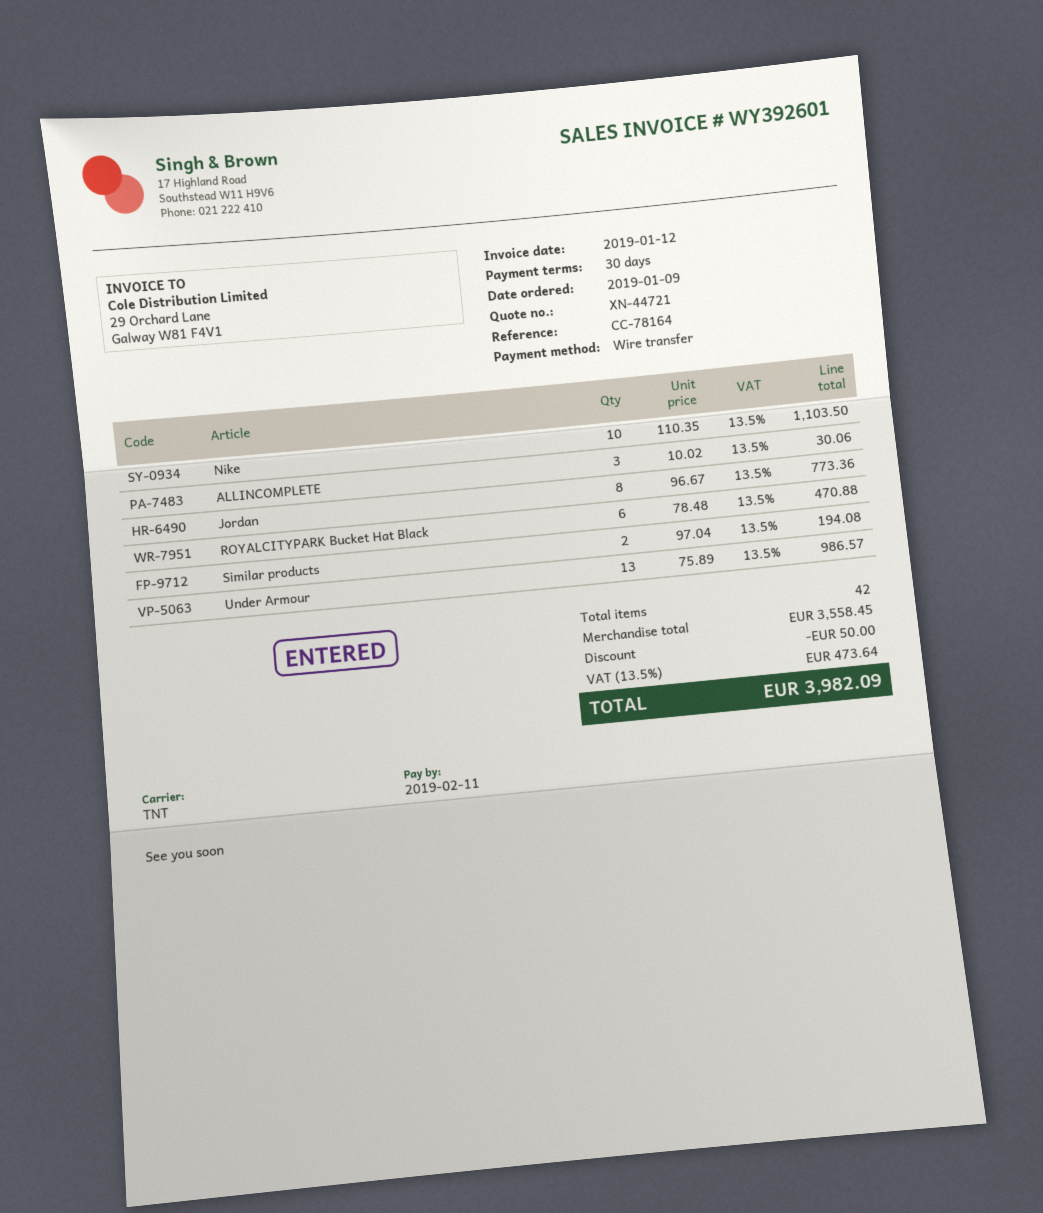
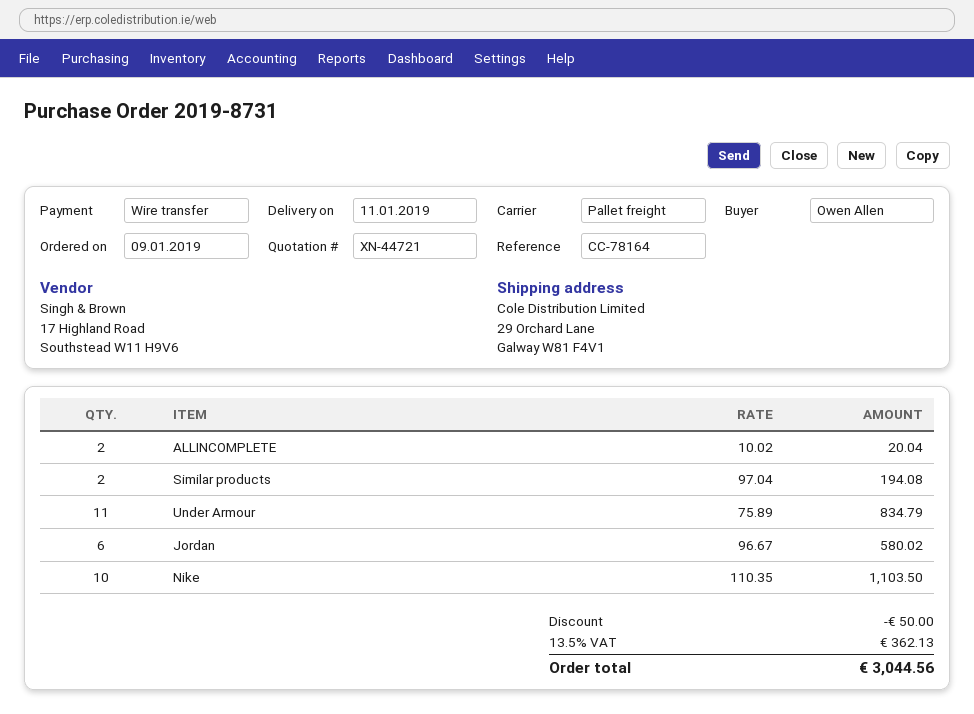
shipping method: TNT -> pallet freight
ALLINCOMPLETE: 3 x 10.02 = 30.06 -> 2 x 10.02 = 20.04
Jordan: 8 x 96.67 = 773.36 -> 6 x 96.67 = 580.02
ROYALCITYPARK Bucket Hat Black: 6 x 78.48 = 470.88 -> none
Under Armour: 13 x 75.89 = 986.57 -> 11 x 75.89 = 834.79
tax: 13.5% = 473.64 -> 13.5% = 362.13
total: 3982.09 -> 3044.56

